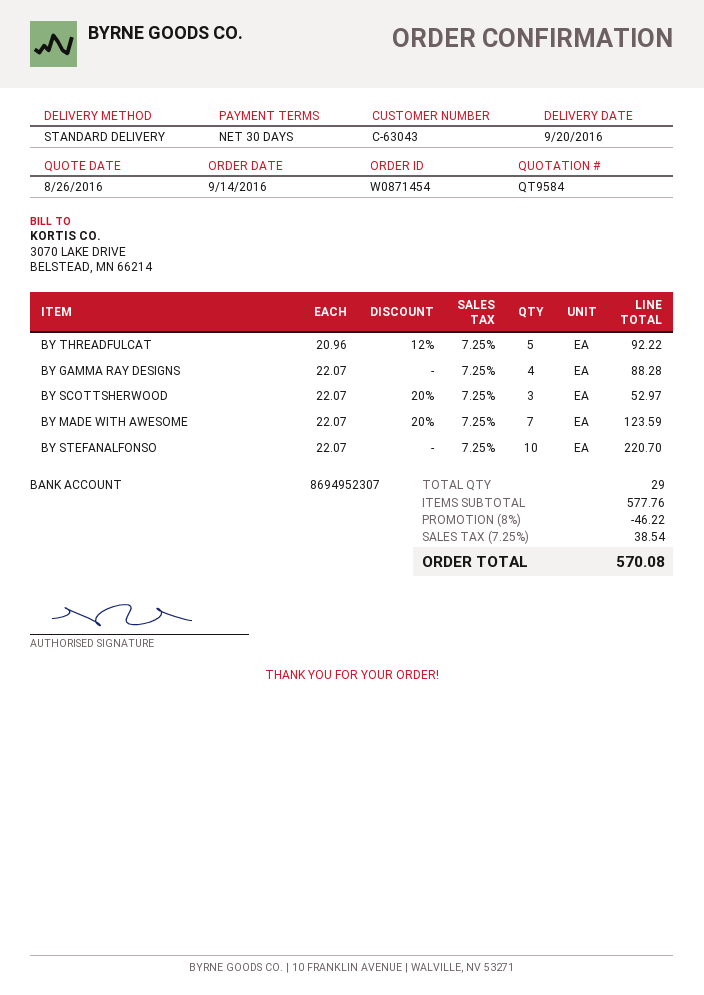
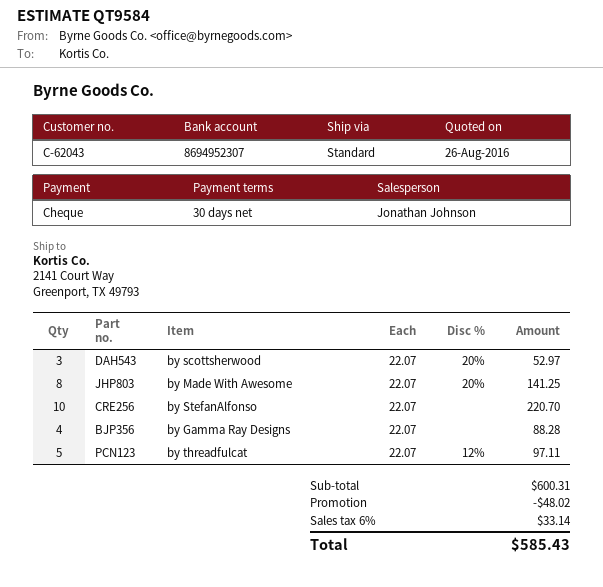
customer number: C-63043 -> C-62043
BY THREADFULCAT: 5 x 20.96 - 12% = 92.22 -> 5 x 22.07 - 12% = 97.11
BY MADE WITH AWESOME: 7 x 22.07 - 20% = 123.59 -> 8 x 22.07 - 20% = 141.25
subtotal: 577.76 -> 600.31
discount: 46.22 -> 48.02
tax: 7.25% = 38.54 -> 6% = 33.14
total: 570.08 -> 585.43

